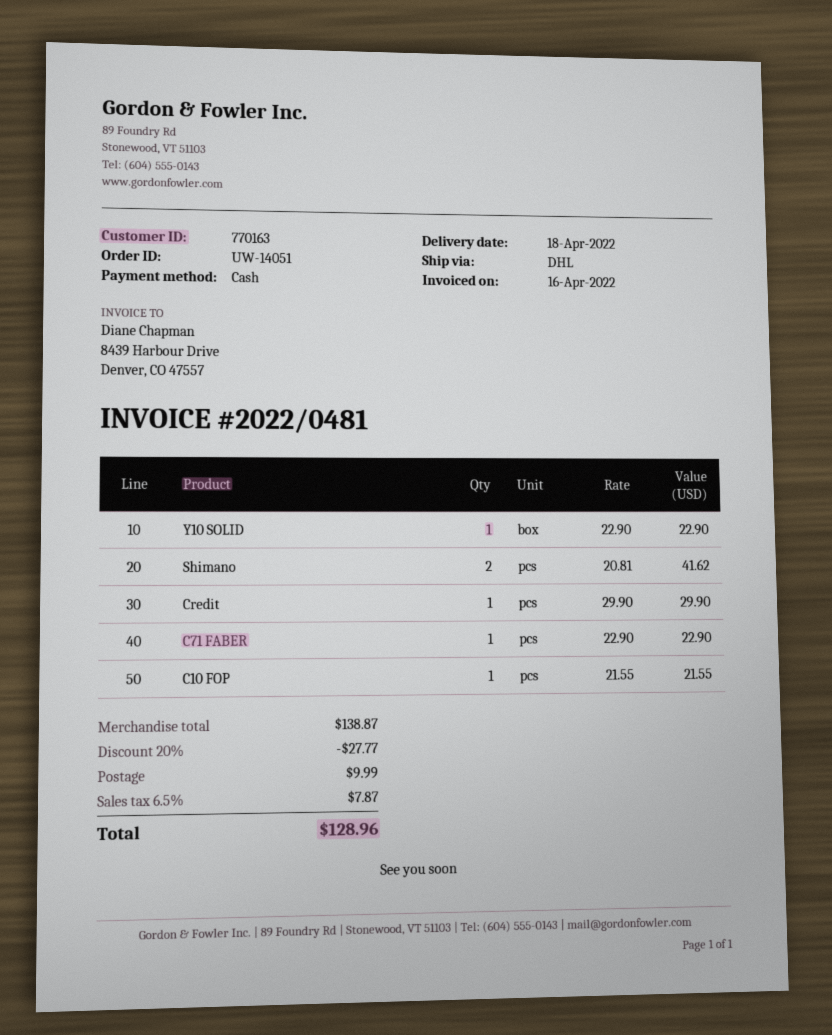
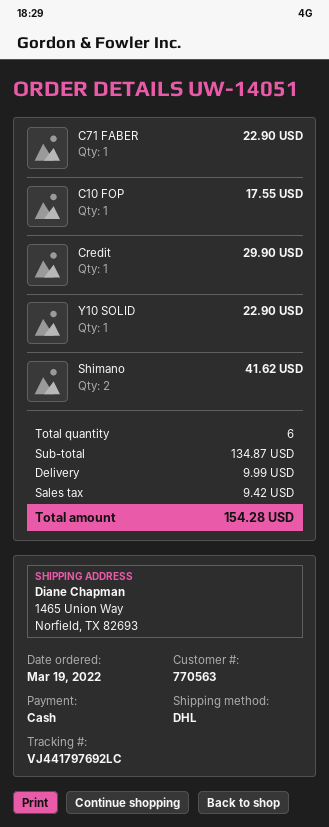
customer number: 770163 -> 770563
C10 FOP: 1 for 21.55 -> 1 for 17.55
subtotal: 138.87 -> 134.87
discount: 20% = 27.77 -> none
tax: 7.87 -> 9.42
total: 128.96 -> 154.28

